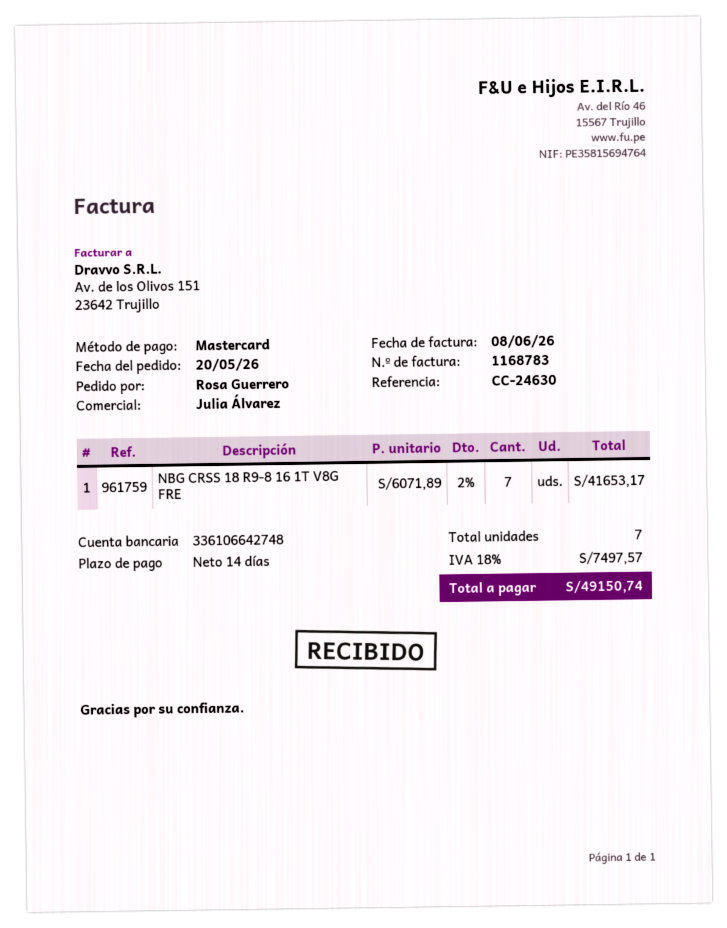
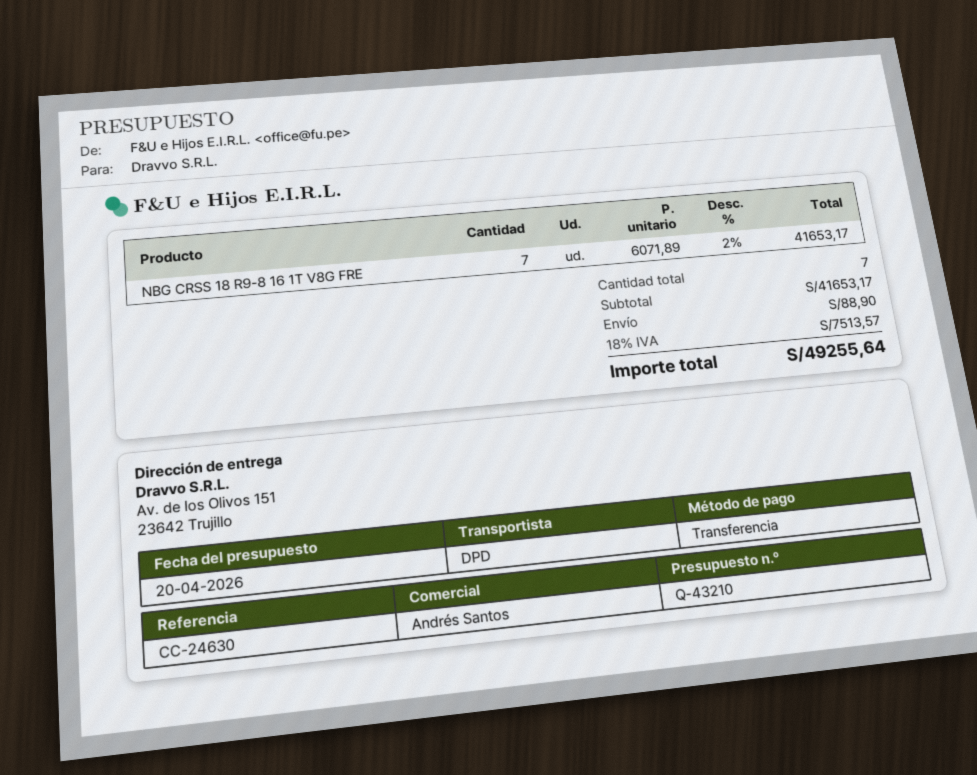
sales rep: Julia Álvarez -> Andrés Santos
payment method: Mastercard -> bank transfer
shipping: none -> 88.90
tax: 18% = 7497.57 -> 18% = 7513.57
total: 49150.74 -> 49255.64

